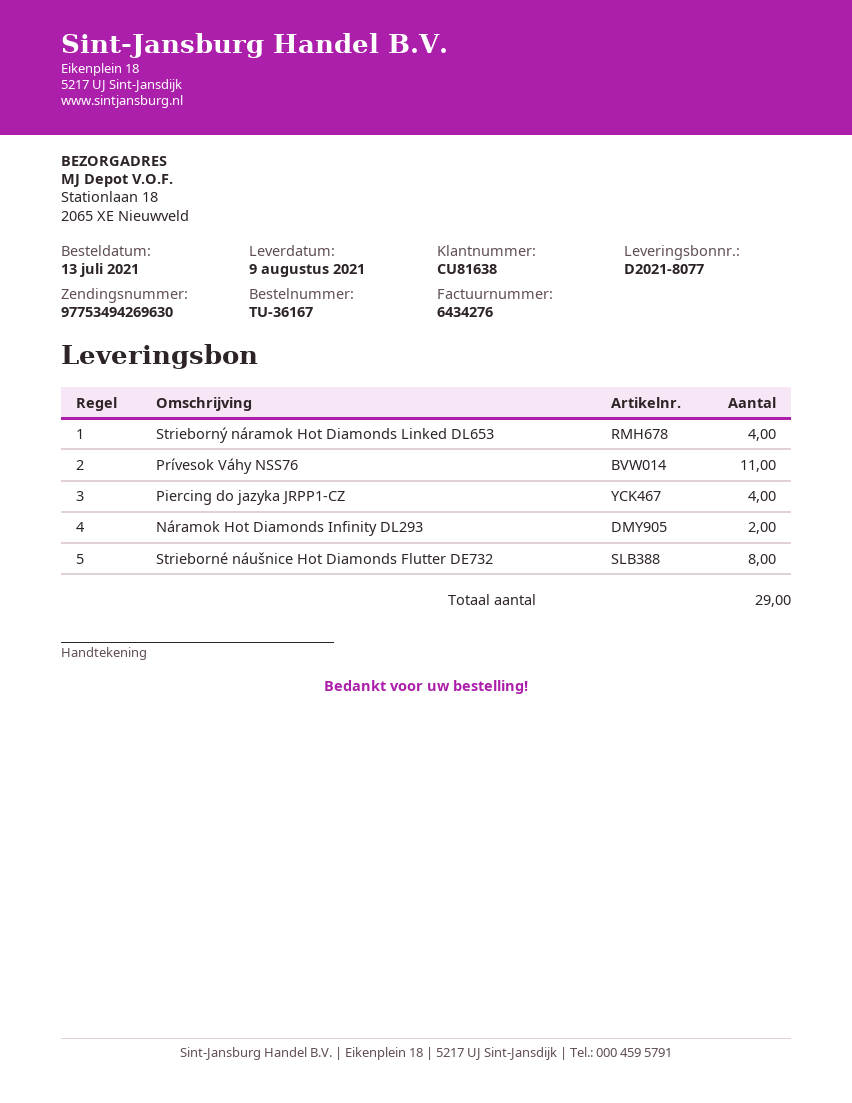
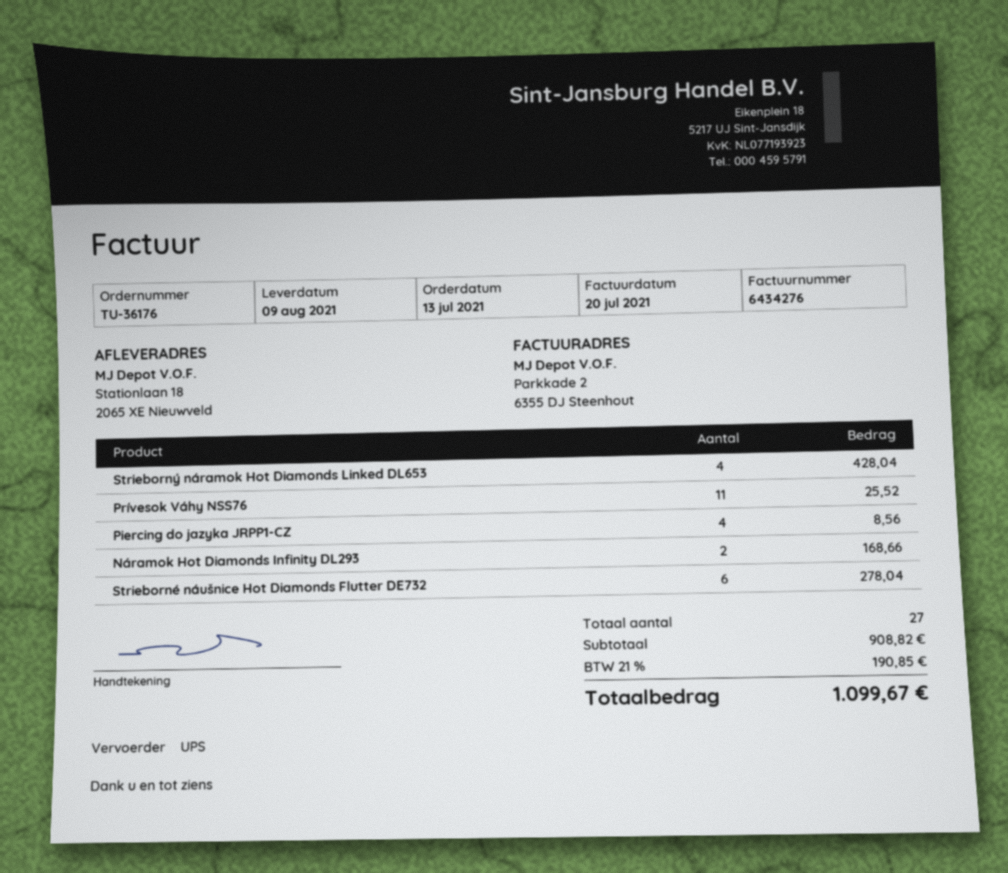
order number: TU-36167 -> TU-36176
Strieborné náušnice Hot Diamonds Flutter DE732: 8 -> 6
total quantity: 29 -> 27

